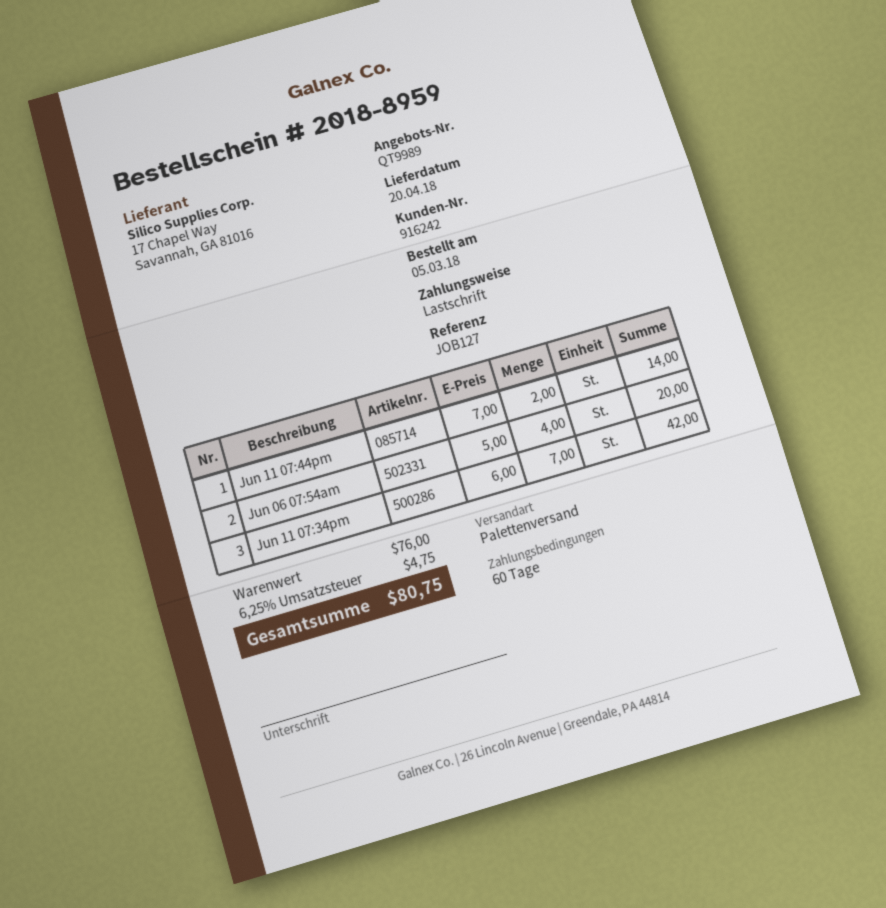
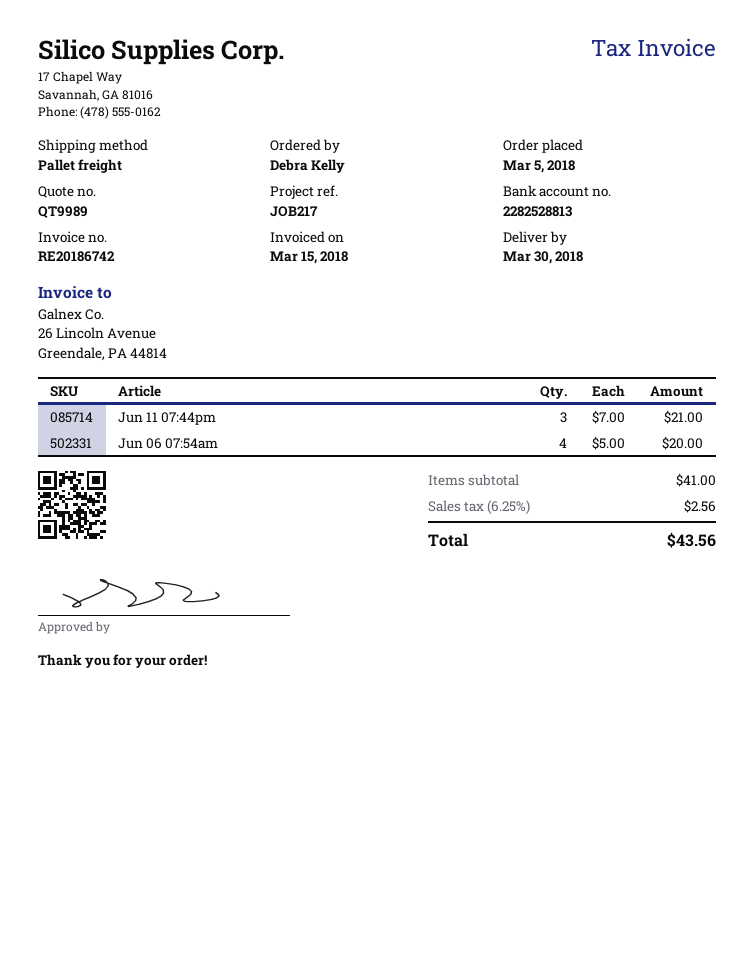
delivery date: 2018-04-20 -> 2018-03-30
reference: JOB127 -> JOB217
Jun 11 07:44pm: 2 x 7.00 = 14.00 -> 3 x 7.00 = 21.00
Jun 11 07:34pm: 7 x 6.00 = 42.00 -> none
subtotal: 76.00 -> 41.00
tax: 6.25% = 4.75 -> 6.25% = 2.56
total: 80.75 -> 43.56

